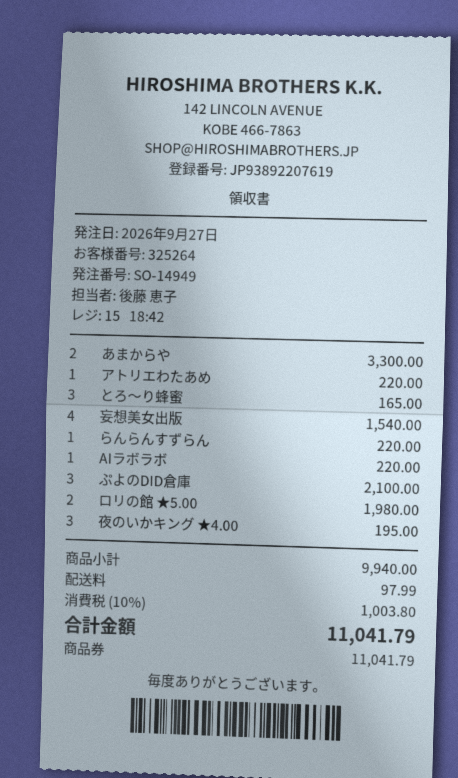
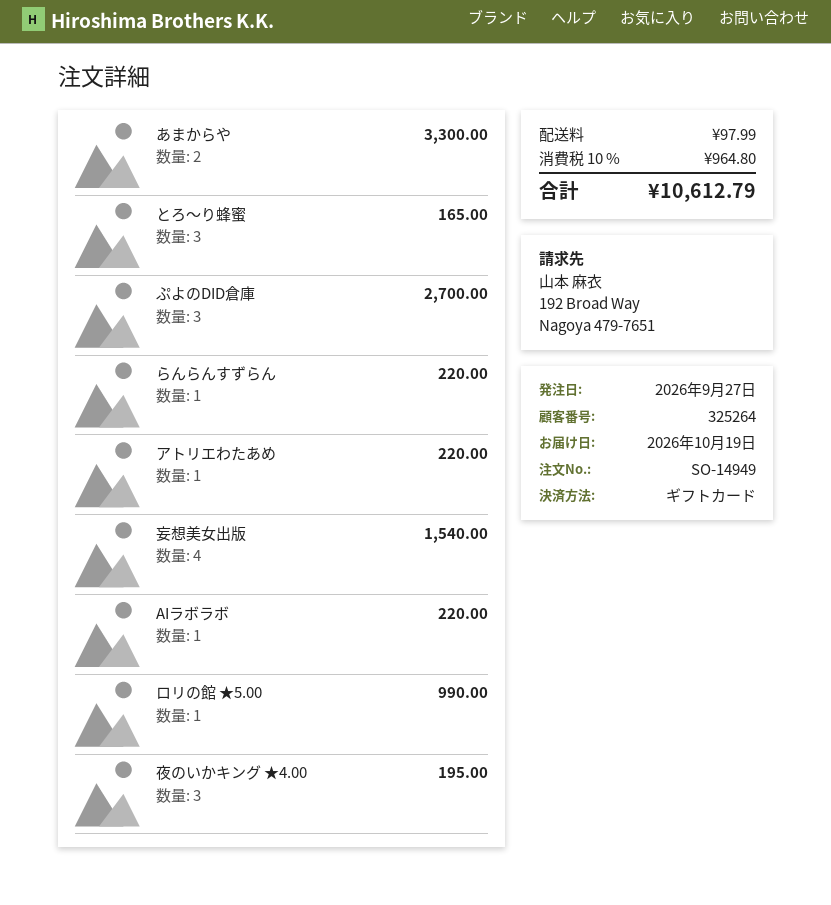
ぷよのDID倉庫: 3 for 2100.00 -> 3 for 2700.00
ロリの館 ★5.00: 2 for 1980.00 -> 1 for 990.00
tax: 10% = 1003.80 -> 10% = 964.80
total: 11041.79 -> 10612.79

